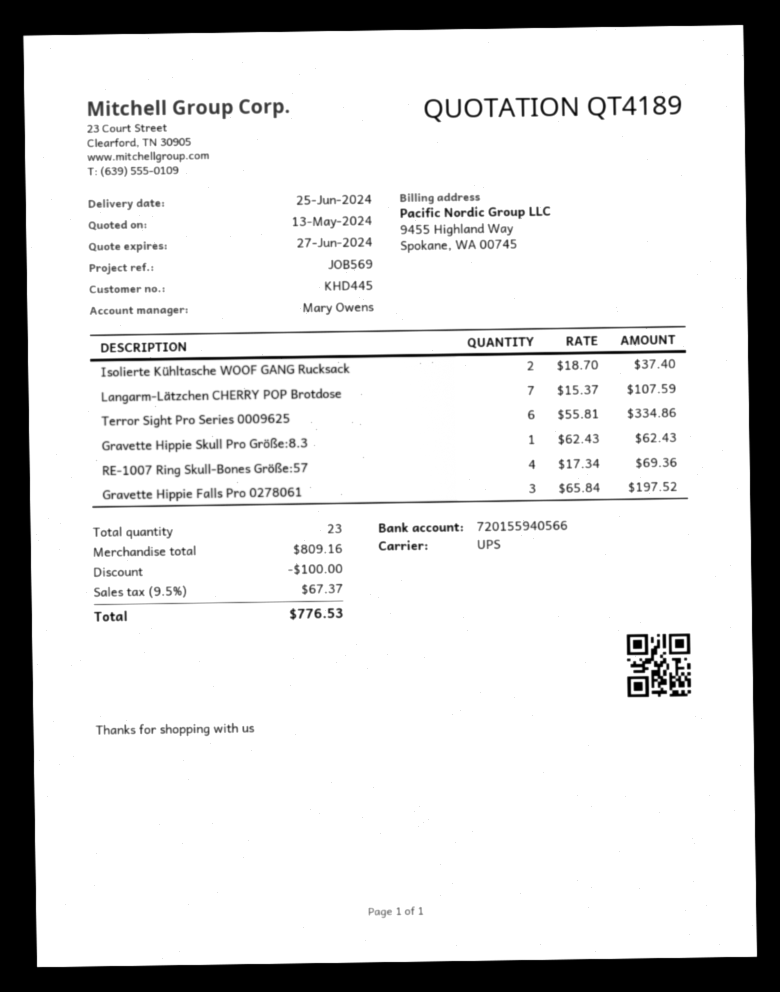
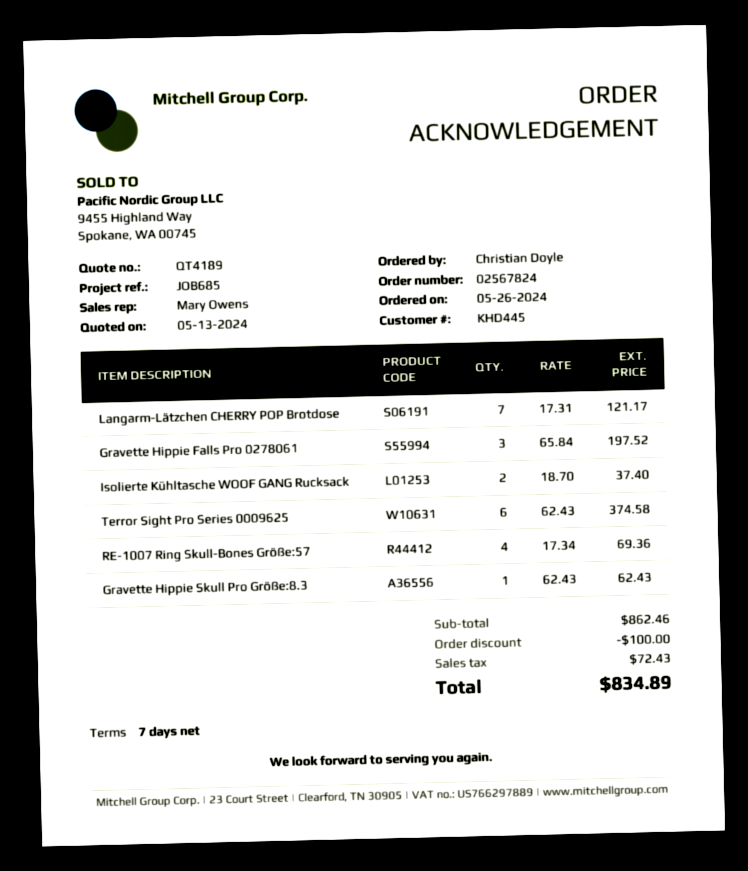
reference: JOB569 -> JOB685
Langarm-Lätzchen CHERRY POP Brotdose: 7 x 15.37 = 107.59 -> 7 x 17.31 = 121.17
Terror Sight Pro Series 0009625: 6 x 55.81 = 334.86 -> 6 x 62.43 = 374.58
subtotal: 809.16 -> 862.46
tax: 67.37 -> 72.43
total: 776.53 -> 834.89

